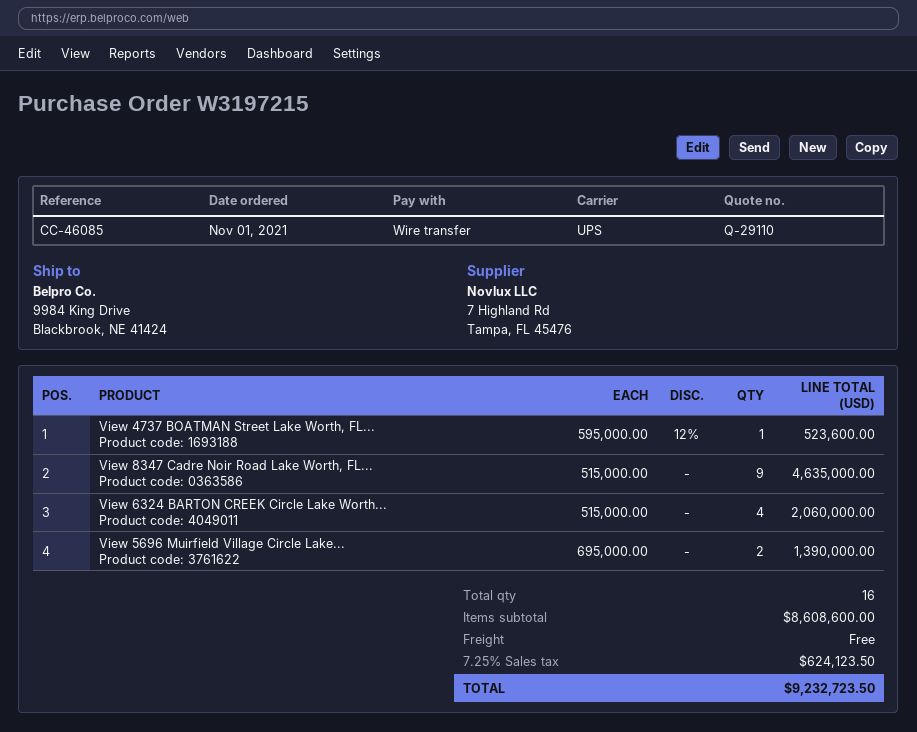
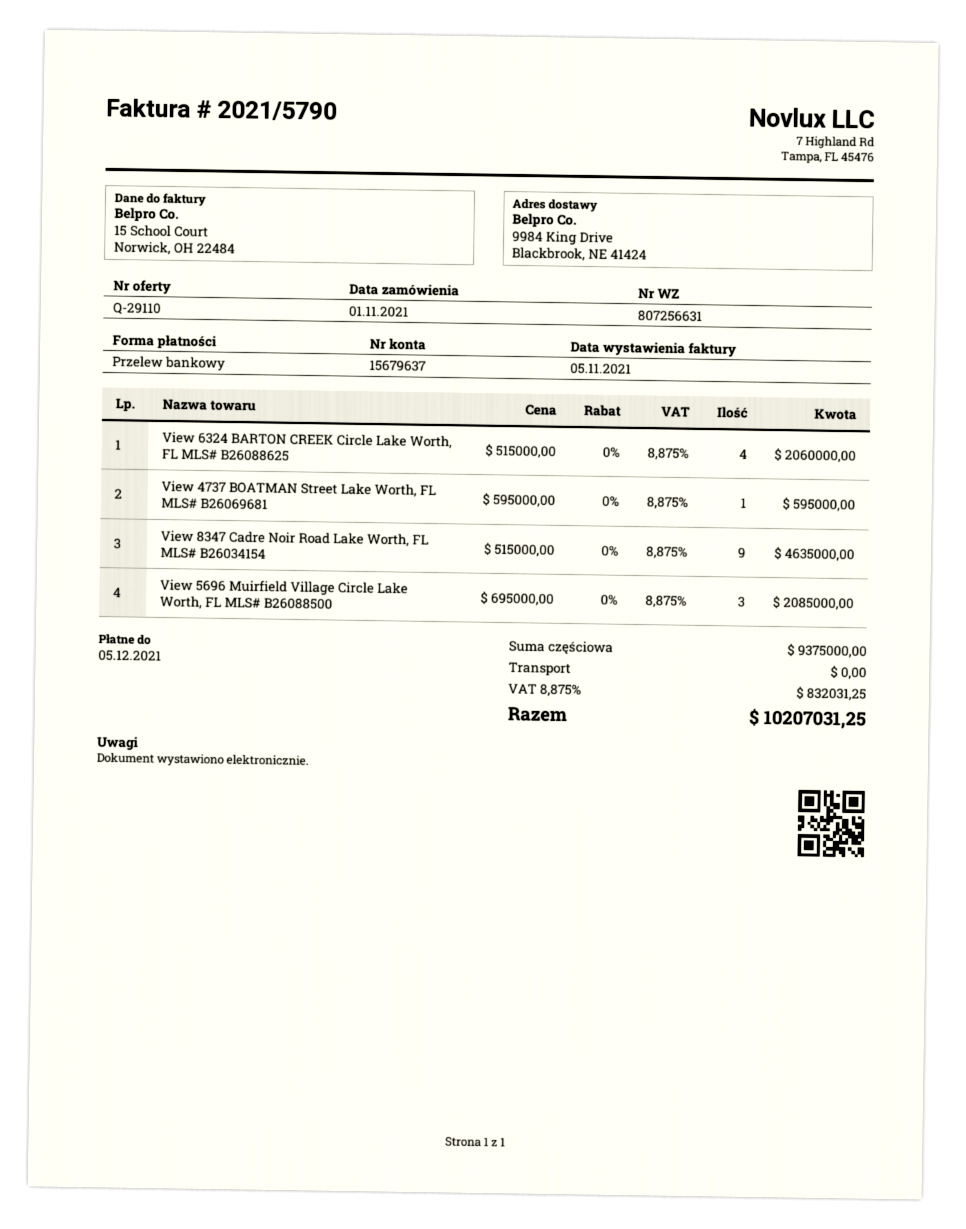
View 4737 BOATMAN Street Lake Worth, FL...: 1 x 595000.00 - 12% = 523600.00 -> 1 x 595000.00 = 595000.00
View 5696 Muirfield Village Circle Lake...: 2 x 695000.00 = 1390000.00 -> 3 x 695000.00 = 2085000.00
subtotal: 8608600.00 -> 9375000.00
tax: 7.25% = 624123.50 -> 8.875% = 832031.25
total: 9232723.50 -> 10207031.25

